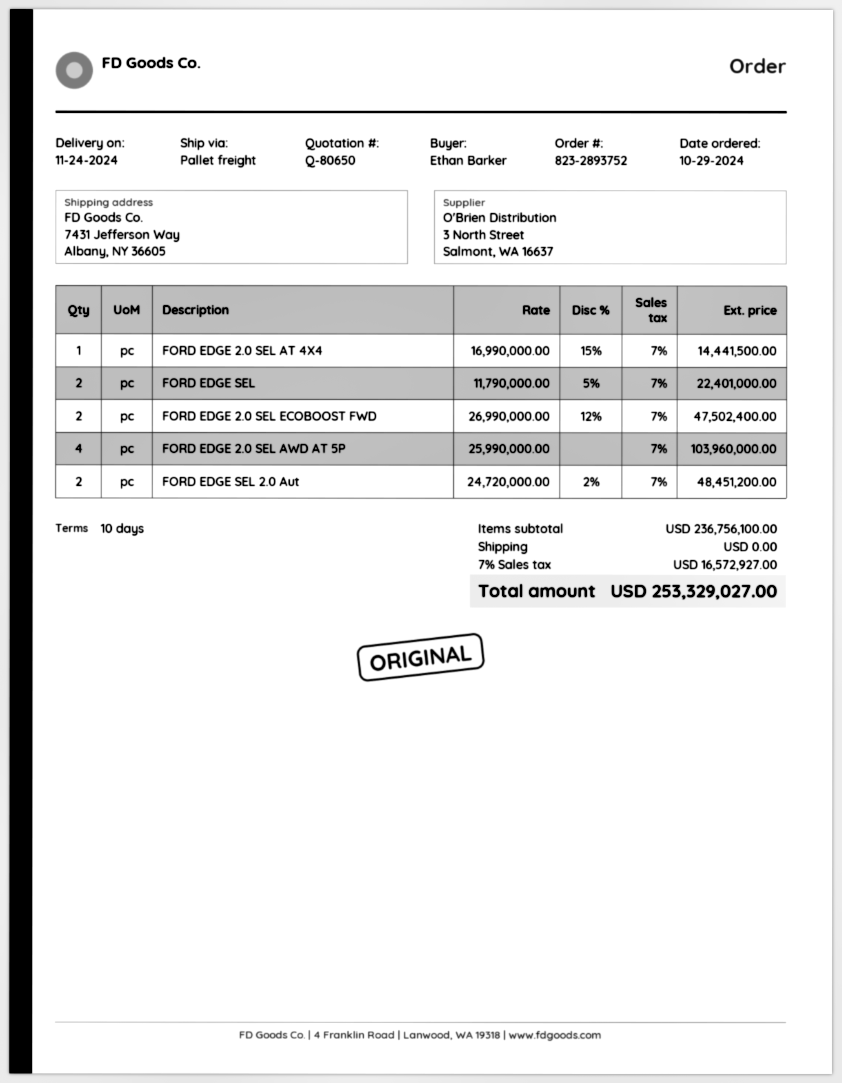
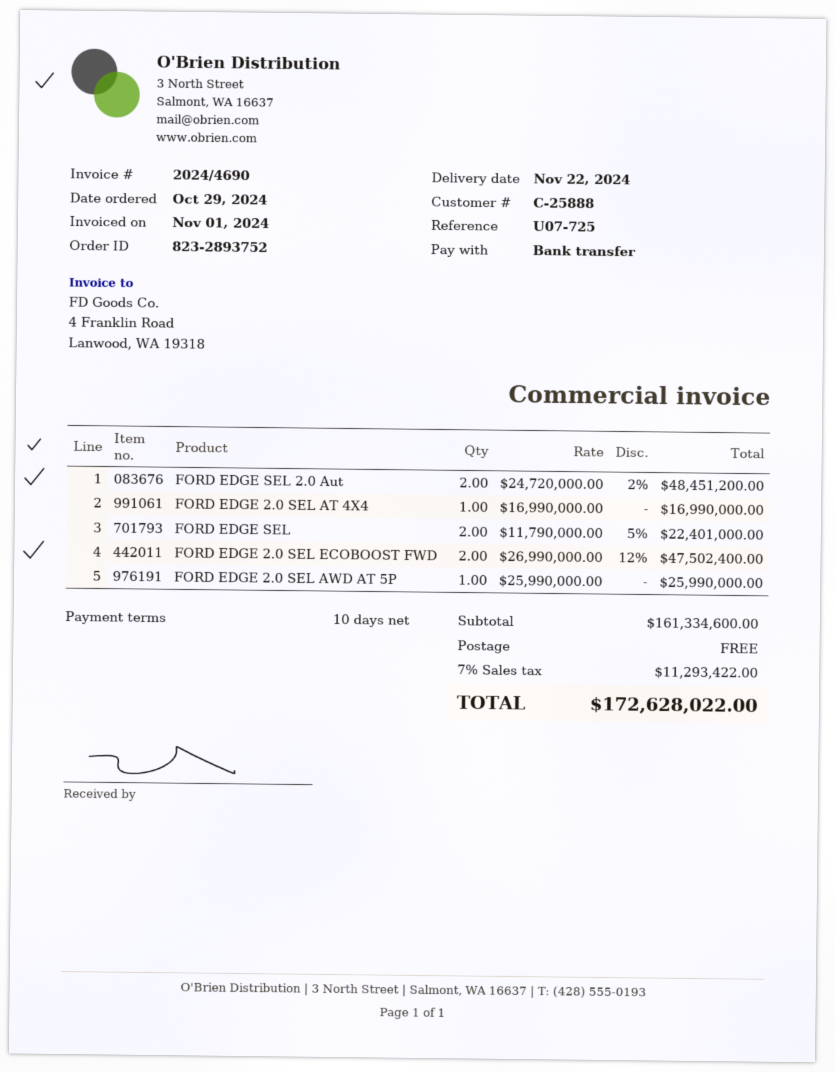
delivery date: 2024-11-24 -> 2024-11-22
FORD EDGE 2.0 SEL AT 4X4: 1 x 16990000.00 - 15% = 14441500.00 -> 1 x 16990000.00 = 16990000.00
FORD EDGE 2.0 SEL AWD AT 5P: 4 x 25990000.00 = 103960000.00 -> 1 x 25990000.00 = 25990000.00
subtotal: 236756100.00 -> 161334600.00
tax: 7% = 16572927.00 -> 7% = 11293422.00
total: 253329027.00 -> 172628022.00

